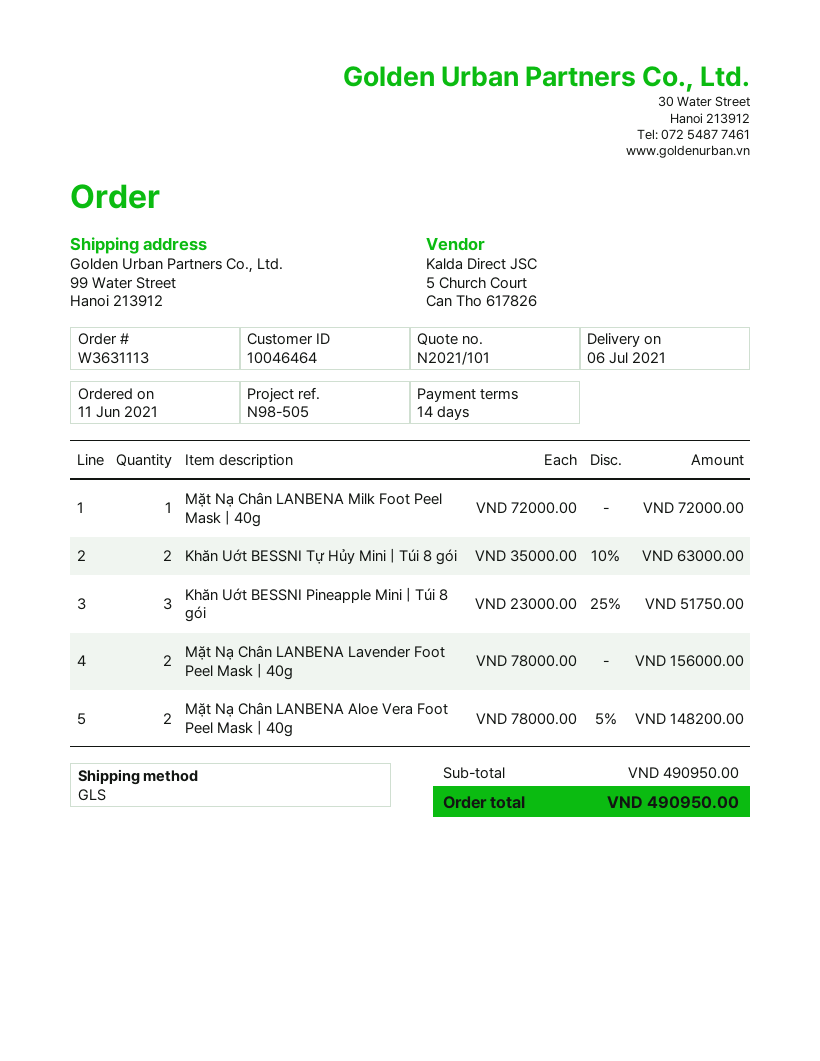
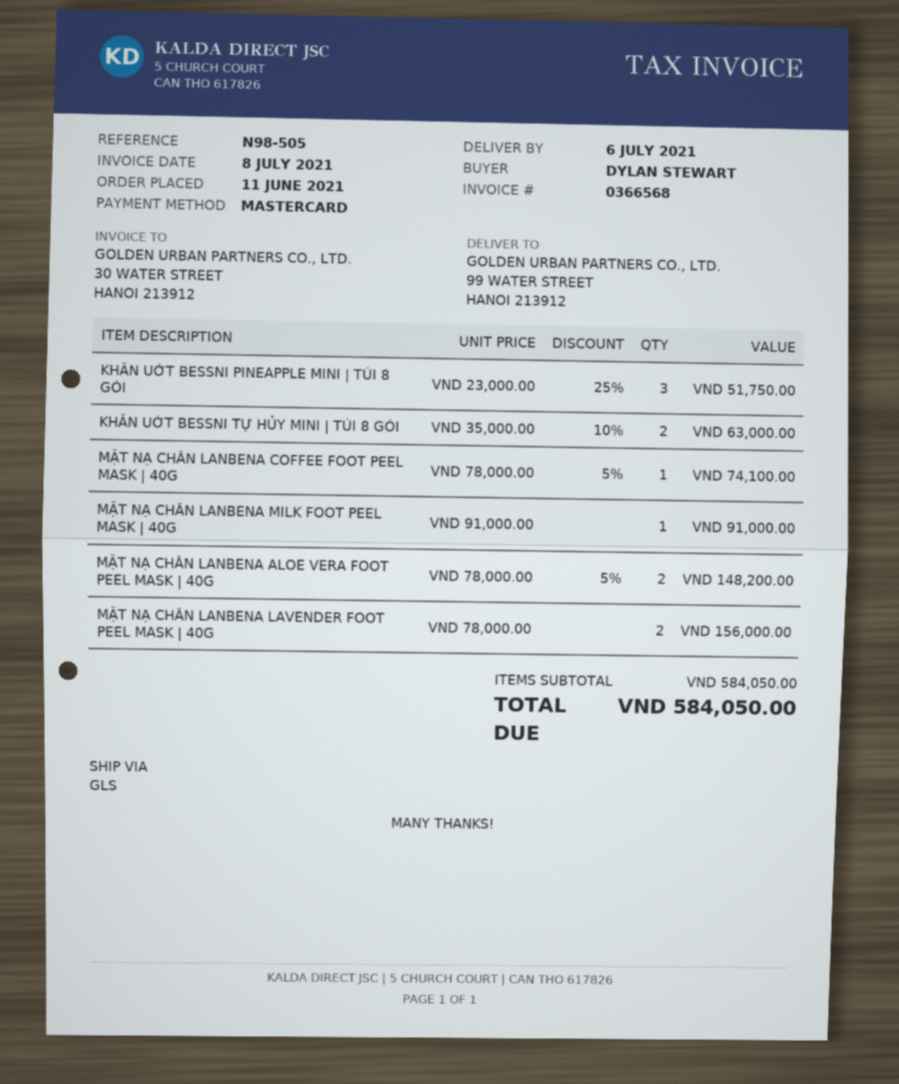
Mặt Nạ Chân LANBENA Milk Foot Peel Mask | 40g: 1 x 72000.00 = 72000.00 -> 1 x 91000.00 = 91000.00
MẶT NẠ CHÂN LANBENA COFFEE FOOT PEEL MASK | 40G: none -> 1 x 78000.00 - 5% = 74100.00
subtotal: 490950.00 -> 584050.00
total: 490950.00 -> 584050.00

